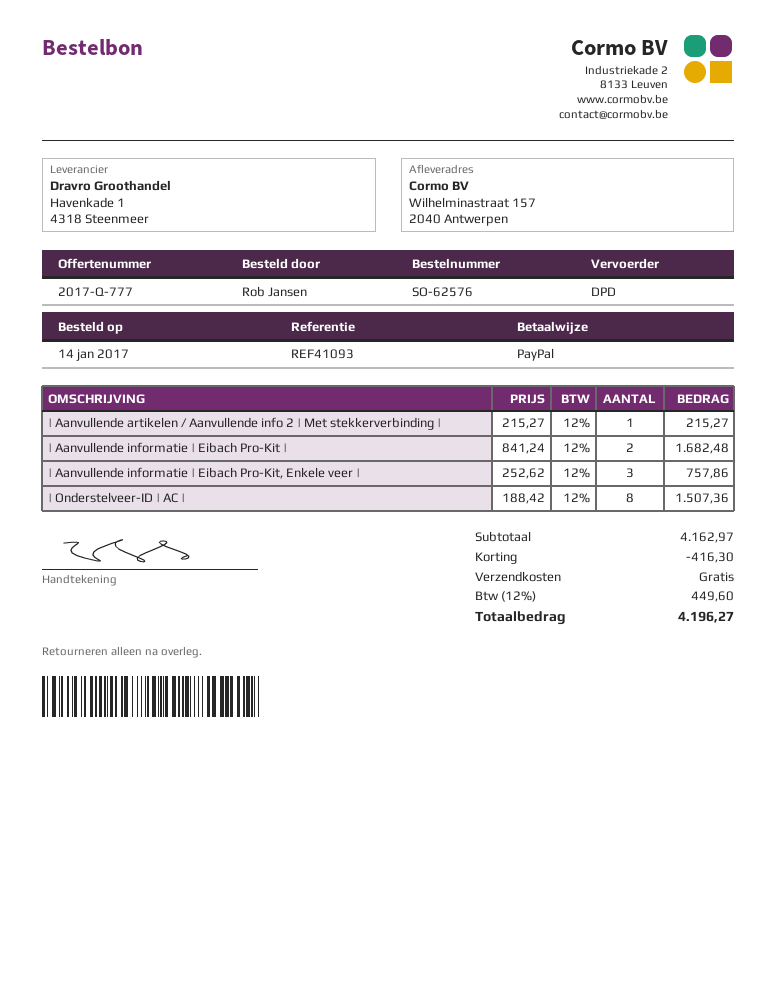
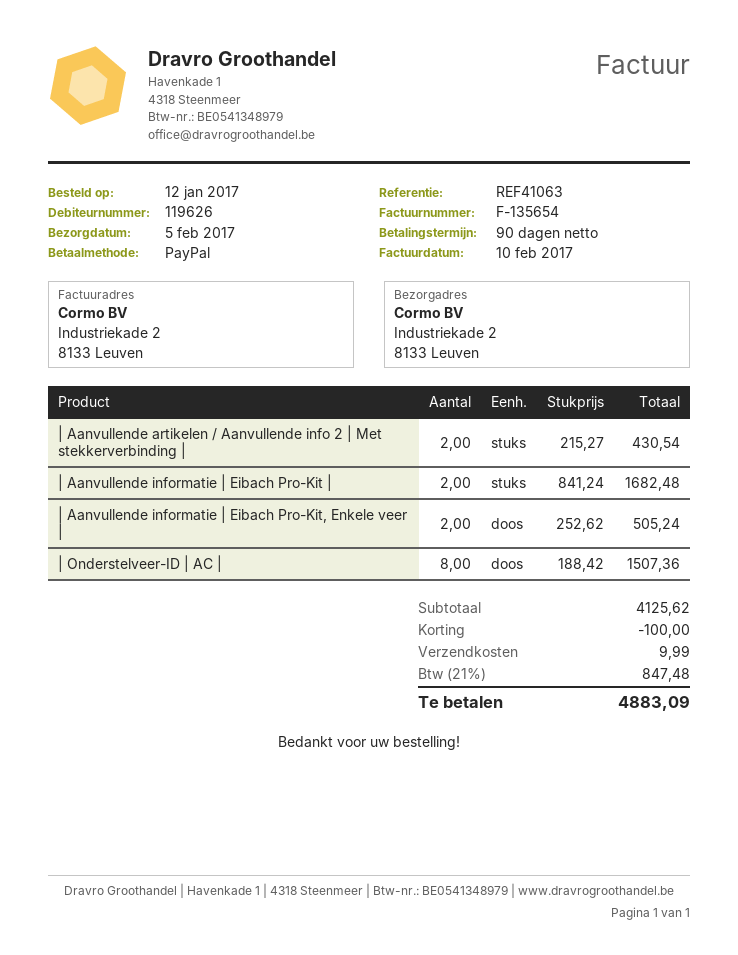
order date: 2017-01-14 -> 2017-01-12
reference: REF41093 -> REF41063
ship to: Wilhelminastraat 157, 2040 Antwerpen -> Industriekade 2, 8133 Leuven
| Aanvullende artikelen / Aanvullende info 2 | Met stekkerverbinding |: 1 x 215.27 = 215.27 -> 2 x 215.27 = 430.54
| Aanvullende informatie | Eibach Pro-Kit, Enkele veer |: 3 x 252.62 = 757.86 -> 2 x 252.62 = 505.24
subtotal: 4162.97 -> 4125.62
discount: 416.30 -> 100.00
shipping: 0.00 -> 9.99
tax: 12% = 449.60 -> 21% = 847.48
total: 4196.27 -> 4883.09

